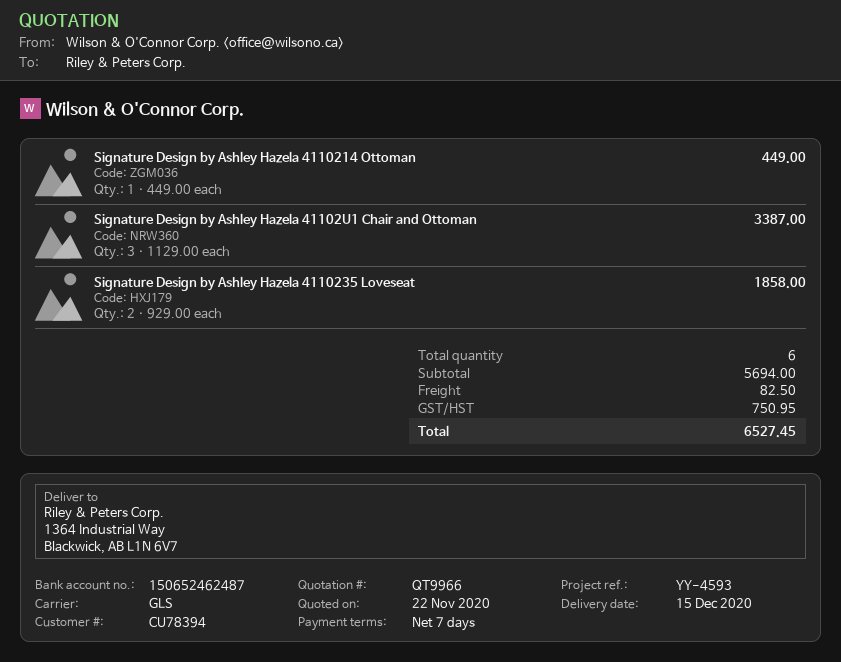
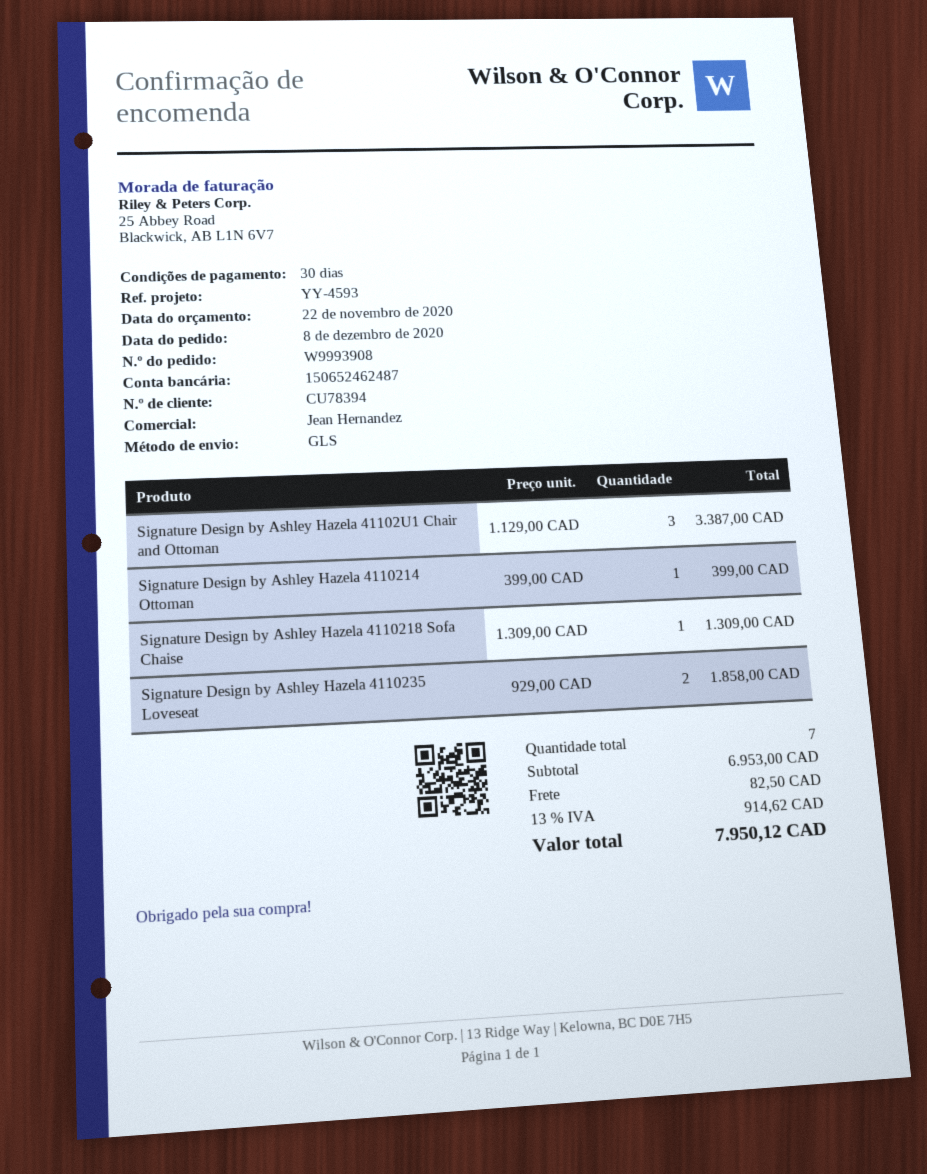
payment terms: 7 days -> 30 days
Signature Design by Ashley Hazela 4110214 Ottoman: 1 x 449.00 = 449.00 -> 1 x 399.00 = 399.00
Signature Design by Ashley Hazela 4110218 Sofa Chaise: none -> 1 x 1309.00 = 1309.00
total quantity: 6 -> 7
subtotal: 5694.00 -> 6953.00
tax: 750.95 -> 914.62
total: 6527.45 -> 7950.12

